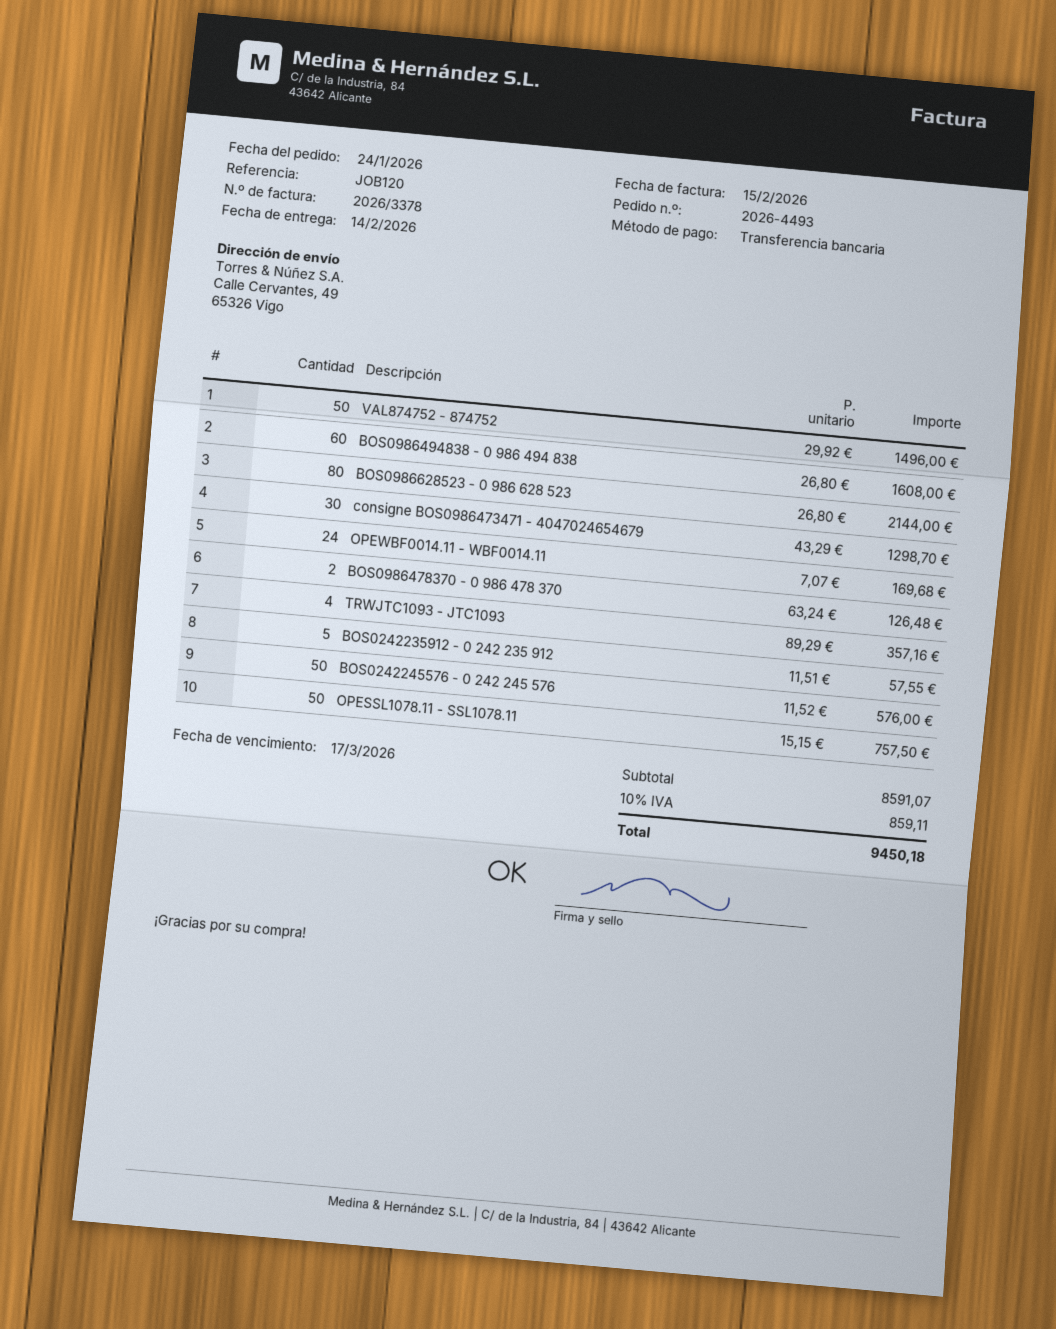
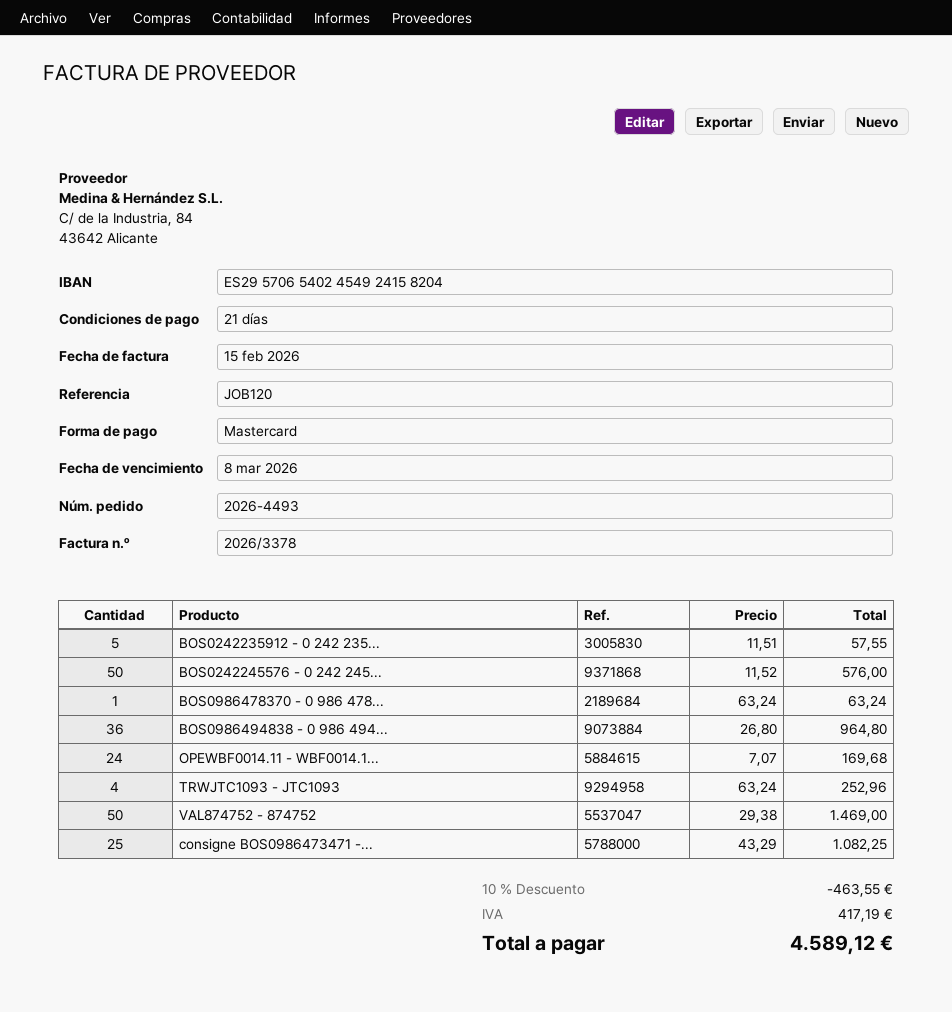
due date: 2026-03-17 -> 2026-03-08
payment method: bank transfer -> Mastercard
VAL874752 - 874752: 50 x 29.92 = 1496.00 -> 50 x 29.38 = 1469.00
BOS0986494838 - 0 986 494 838: 60 x 26.80 = 1608.00 -> 36 x 26.80 = 964.80
BOS0986628523 - 0 986 628 523: 80 x 26.80 = 2144.00 -> none
consigne BOS0986473471 - 4047024654679: 30 x 43.29 = 1298.70 -> 25 x 43.29 = 1082.25
BOS0986478370 - 0 986 478 370: 2 x 63.24 = 126.48 -> 1 x 63.24 = 63.24
TRWJTC1093 - JTC1093: 4 x 89.29 = 357.16 -> 4 x 63.24 = 252.96
OPESSL1078.11 - SSL1078.11: 50 x 15.15 = 757.50 -> none
discount: none -> 10% = 463.55
tax: 859.11 -> 417.19
total: 9450.18 -> 4589.12

